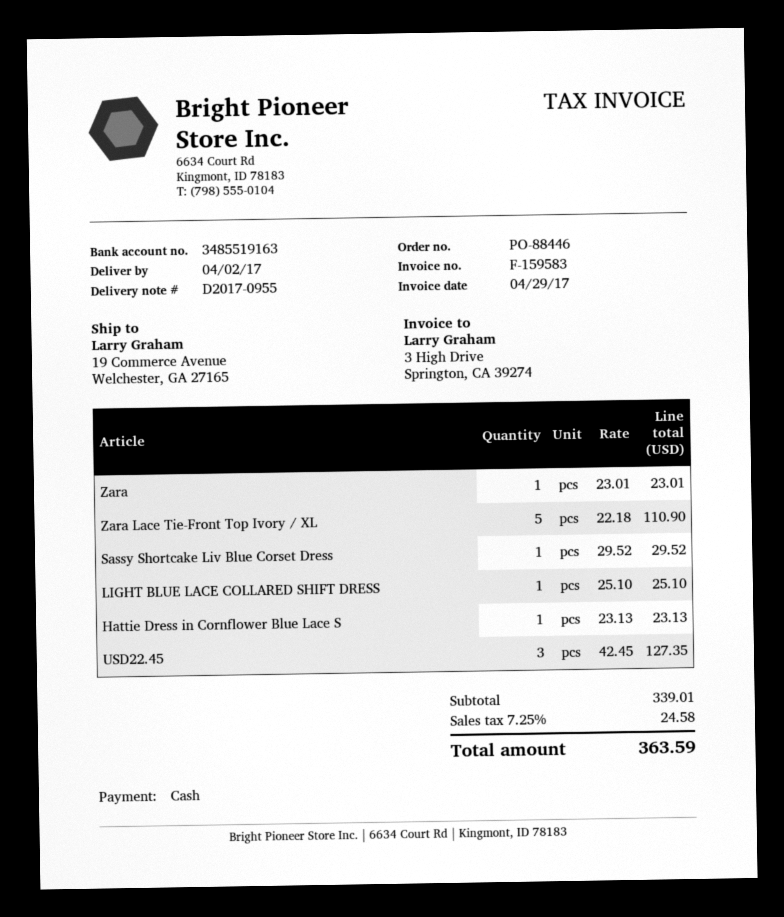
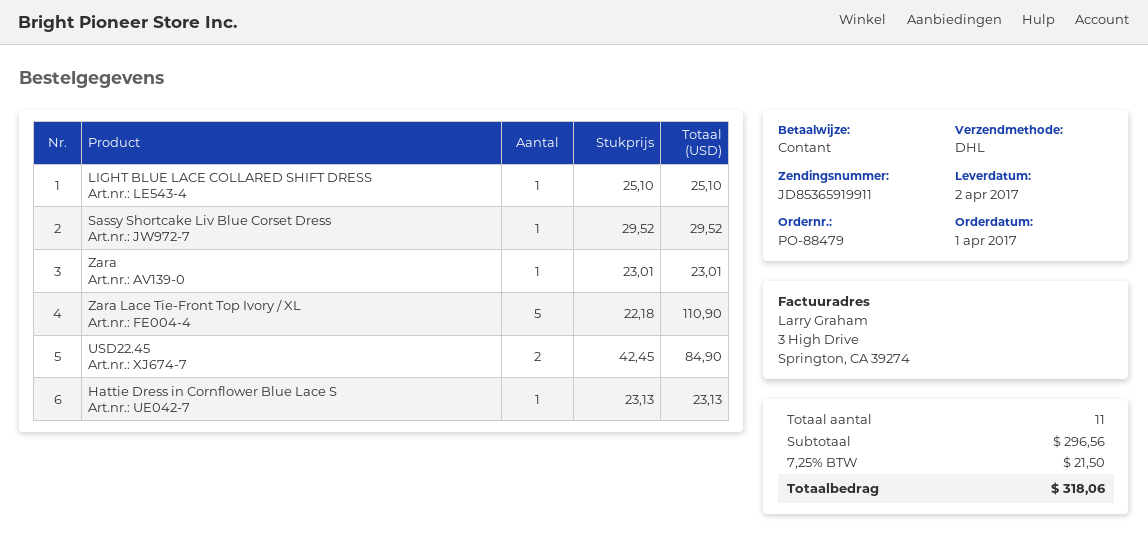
order number: PO-88446 -> PO-88479
USD22.45: 3 x 42.45 = 127.35 -> 2 x 42.45 = 84.90
subtotal: 339.01 -> 296.56
tax: 7.25% = 24.58 -> 7.25% = 21.50
total: 363.59 -> 318.06

